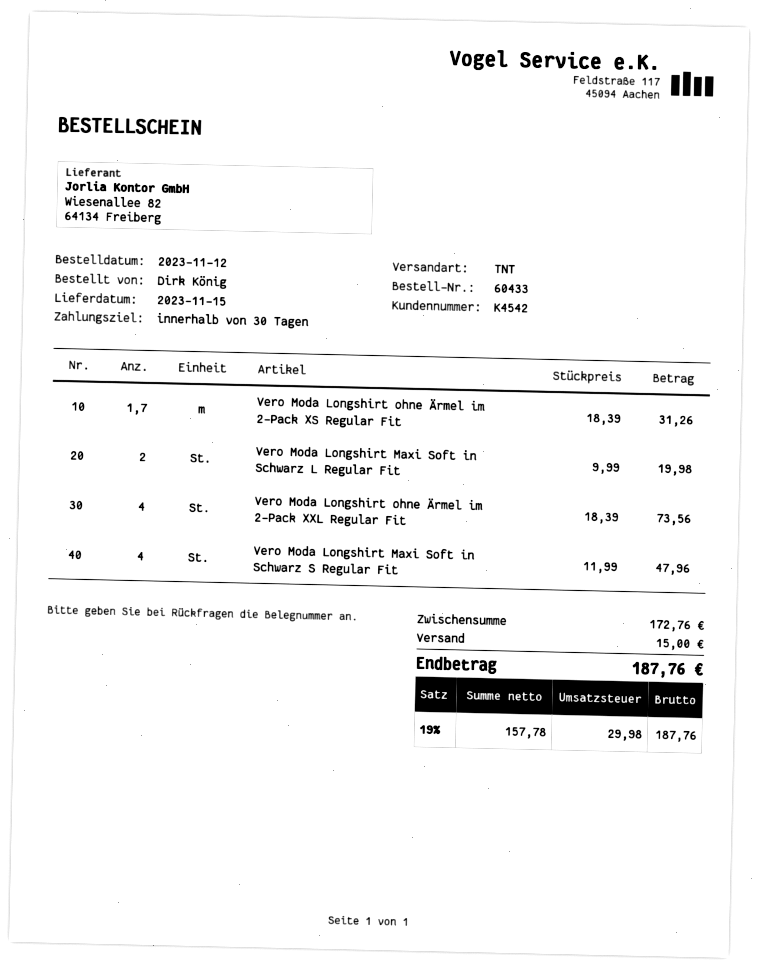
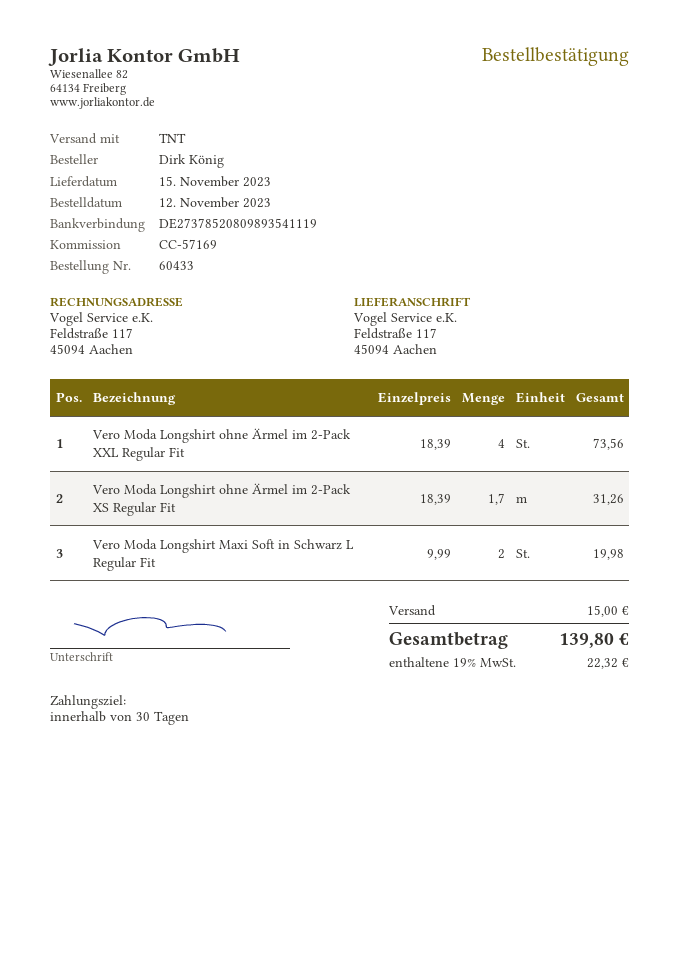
Vero Moda Longshirt Maxi Soft in Schwarz S Regular Fit: 4 x 11.99 = 47.96 -> none
tax: 19% = 29.98 -> 19% = 22.32
total: 187.76 -> 139.80

